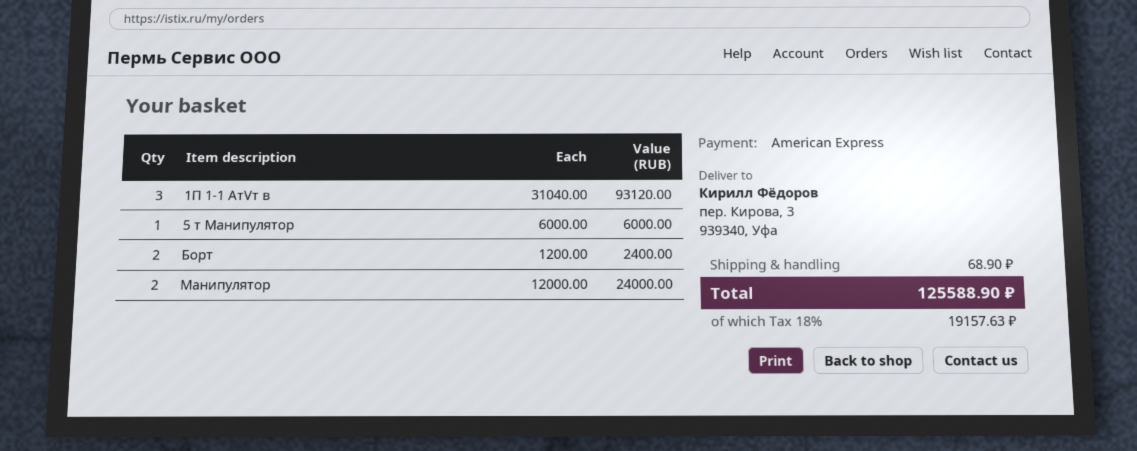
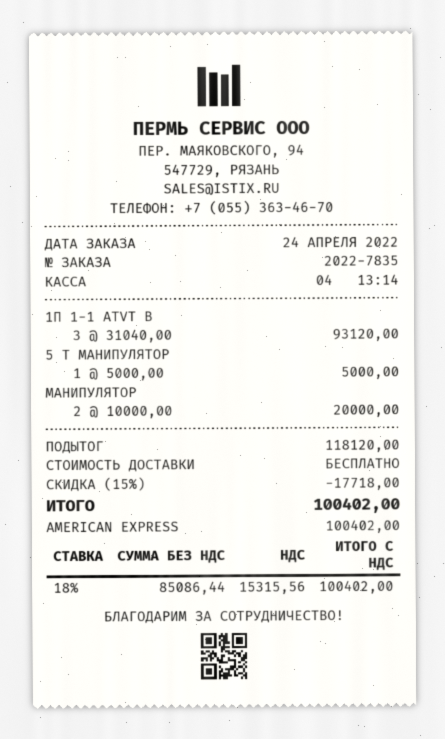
5 т Манипулятор: 1 x 6000.00 = 6000.00 -> 1 x 5000.00 = 5000.00
Борт: 2 x 1200.00 = 2400.00 -> none
Манипулятор: 2 x 12000.00 = 24000.00 -> 2 x 10000.00 = 20000.00
discount: none -> 15% = 17718.00
shipping: 68.90 -> 0.00
tax: 18% = 19157.63 -> 18% = 15315.56
total: 125588.90 -> 100402.00

